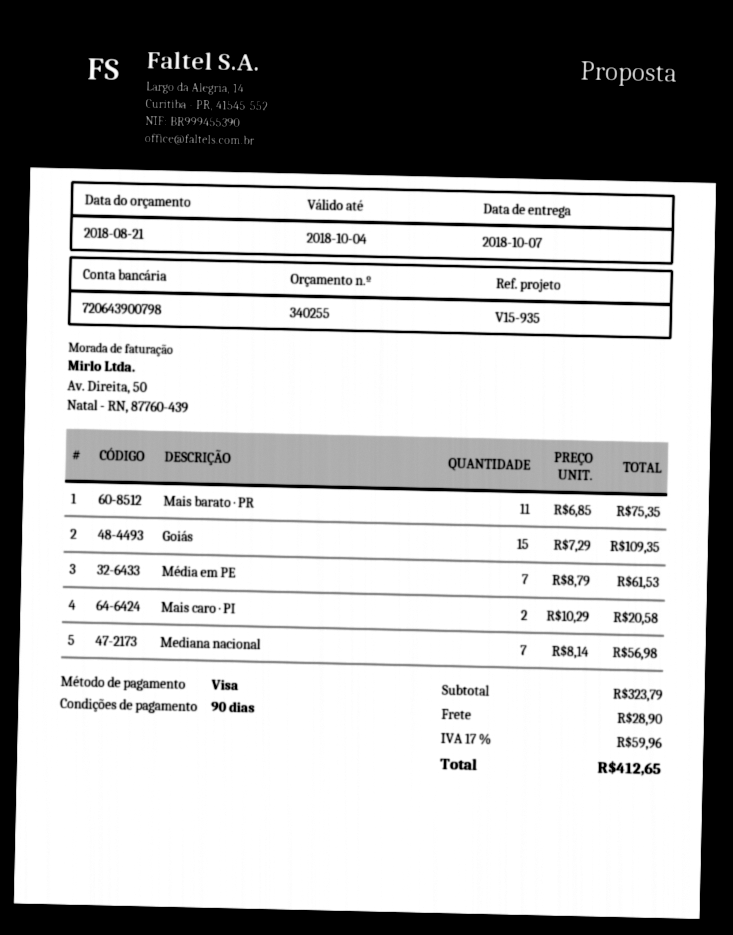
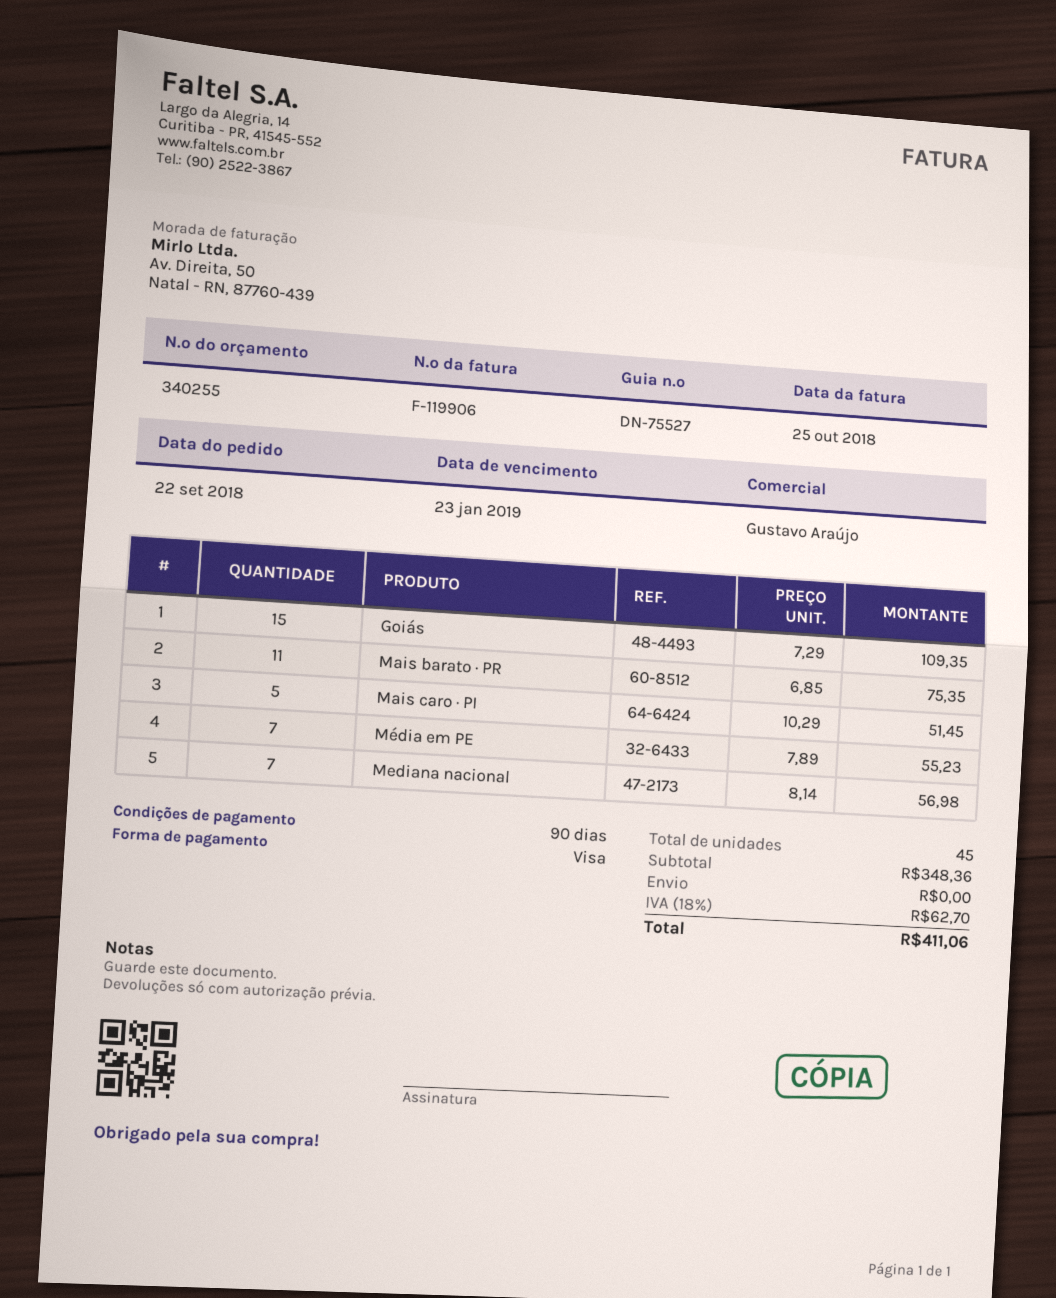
Média em PE: 7 x 8.79 = 61.53 -> 7 x 7.89 = 55.23
Mais caro · PI: 2 x 10.29 = 20.58 -> 5 x 10.29 = 51.45
subtotal: 323.79 -> 348.36
shipping: 28.90 -> 0.00
tax: 17% = 59.96 -> 18% = 62.70
total: 412.65 -> 411.06

